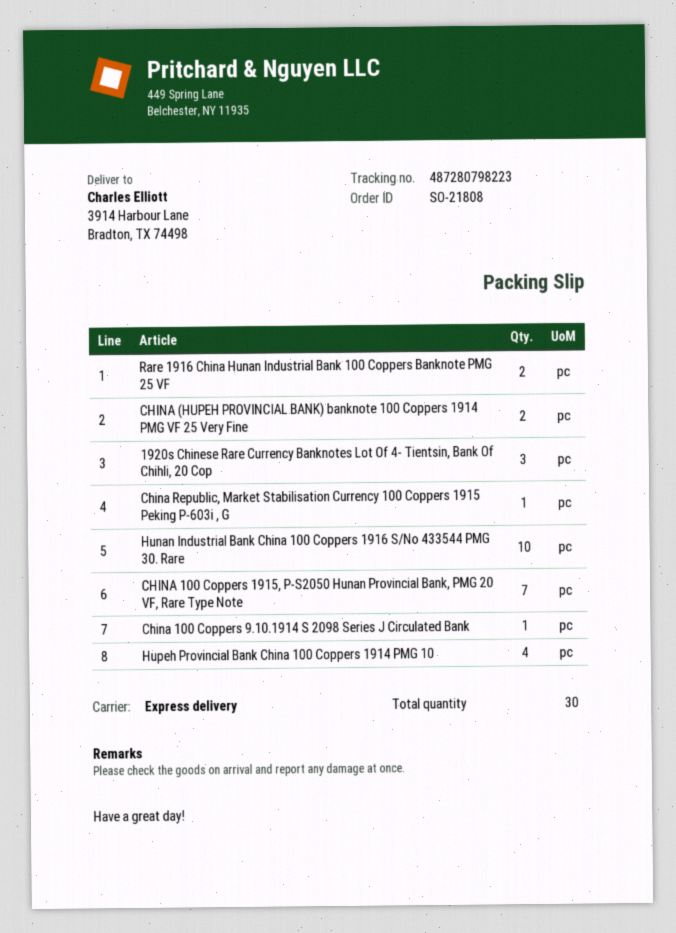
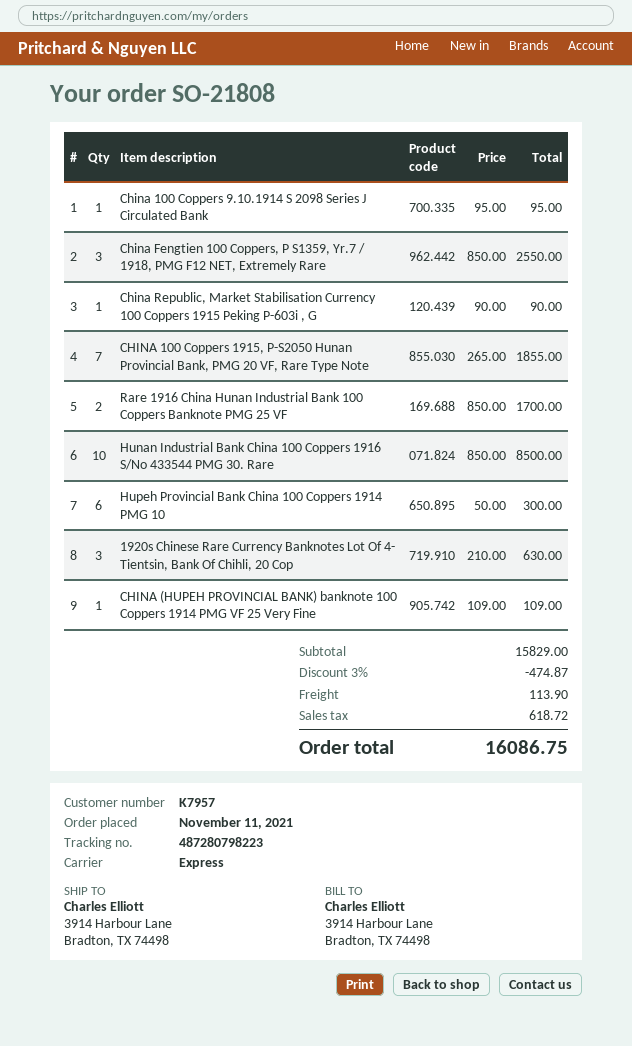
CHINA (HUPEH PROVINCIAL BANK) banknote 100 Coppers 1914 PMG VF 25 Very Fine: 2 -> 1
Hupeh Provincial Bank China 100 Coppers 1914 PMG 10: 4 -> 6
China Fengtien 100 Coppers, P S1359, Yr.7 / 1918, PMG F12 NET, Extremely Rare: none -> 3

